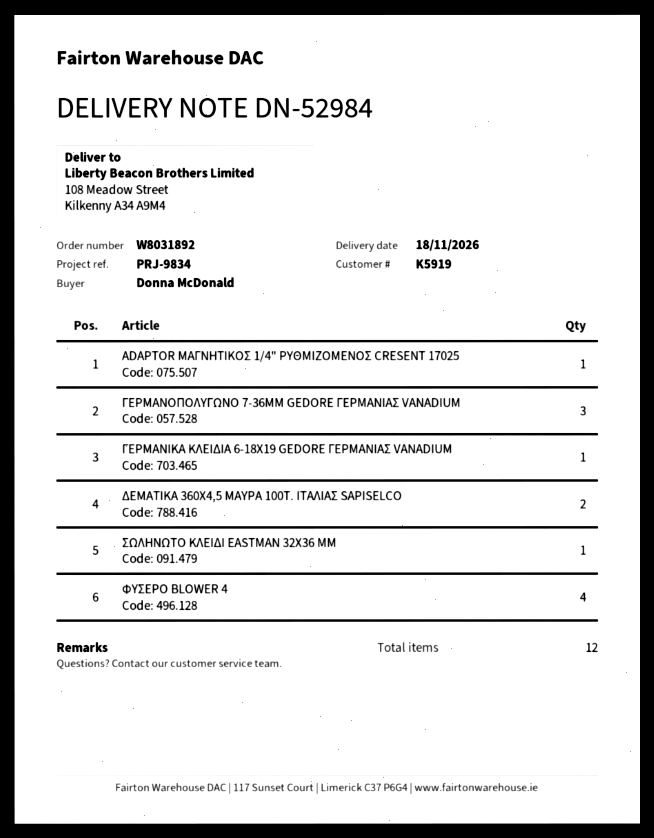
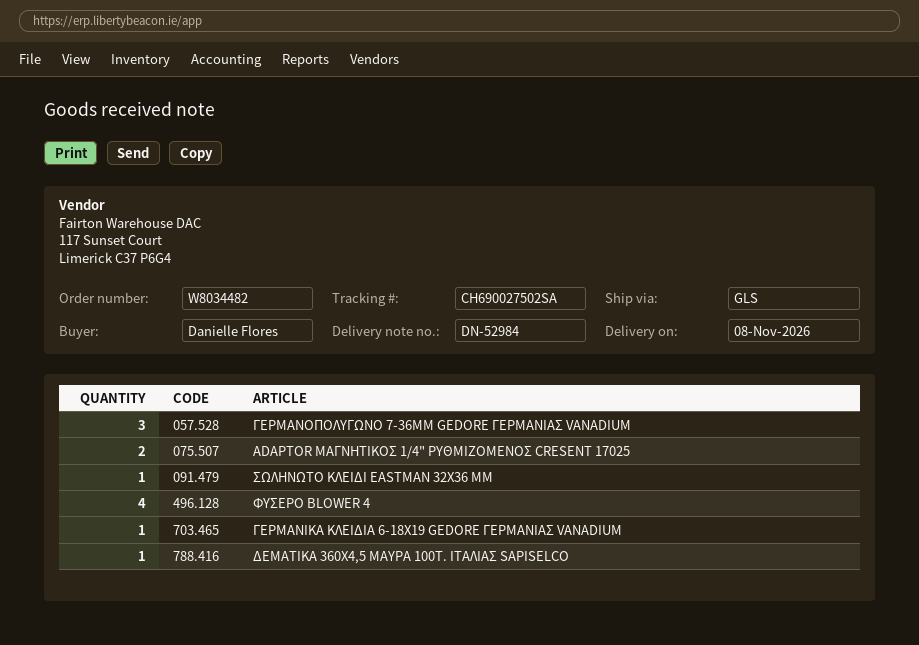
order number: W8031892 -> W8034482
delivery date: 2026-11-18 -> 2026-11-08
ordered by: Donna McDonald -> Danielle Flores
ADAPTOR ΜΑΓΝΗΤΙΚΟΣ 1/4" ΡΥΘΜΙΖΟΜΕΝΟΣ CRESENT 17025: 1 -> 2
ΔΕΜΑΤΙΚΑ 360Χ4,5 ΜΑΥΡΑ 100Τ. ΙΤΑΛΙΑΣ SAPISELCO: 2 -> 1

